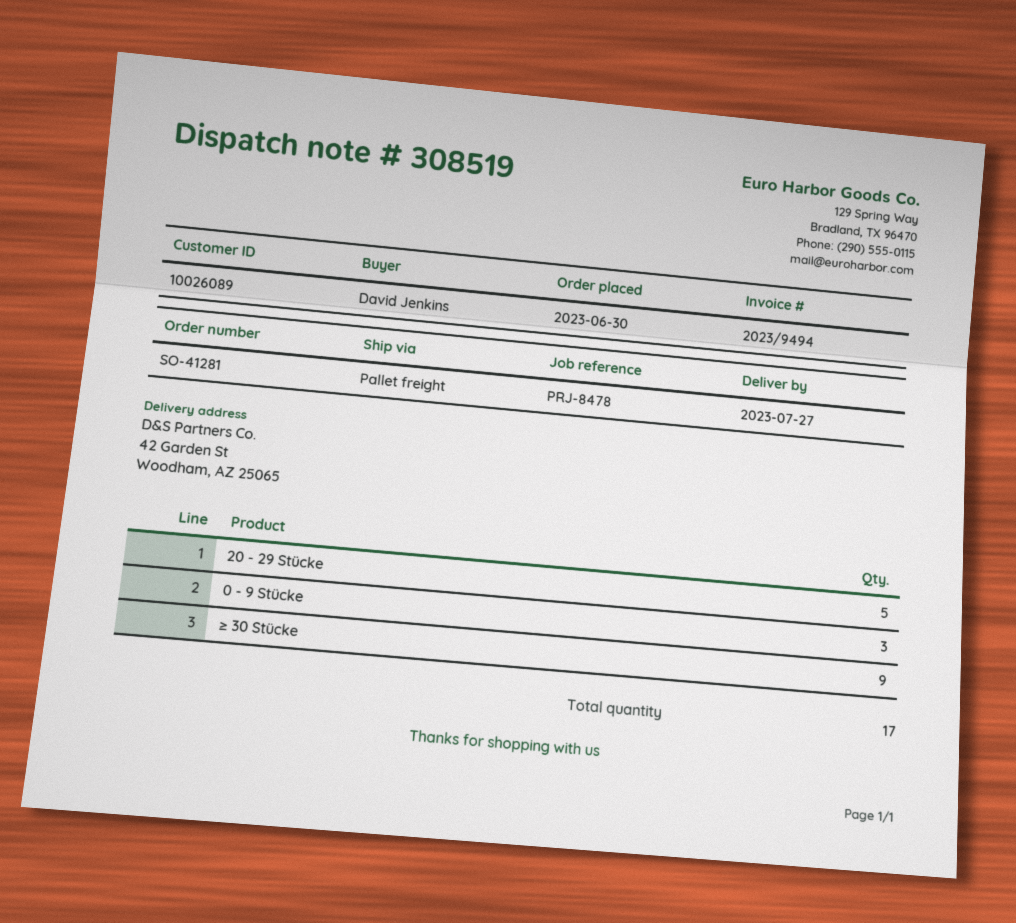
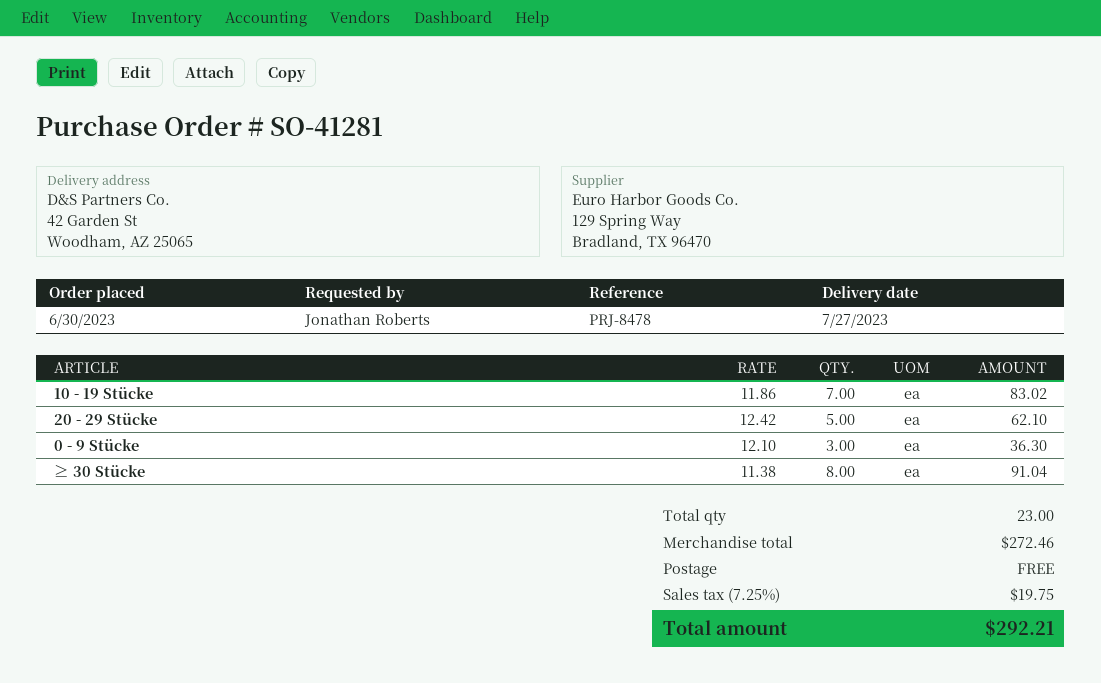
ordered by: David Jenkins -> Jonathan Roberts
≥ 30 Stücke: 9 -> 8
10 - 19 Stücke: none -> 7
total quantity: 17 -> 23

